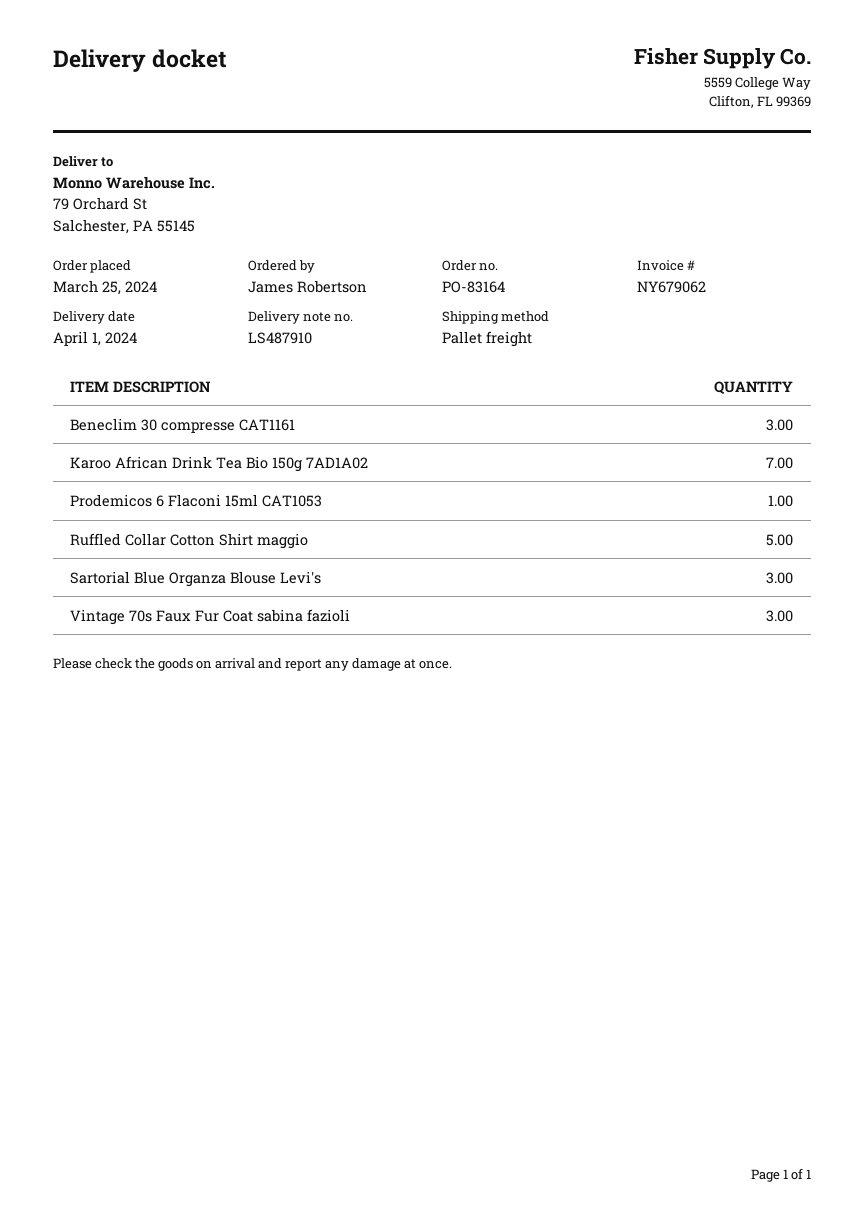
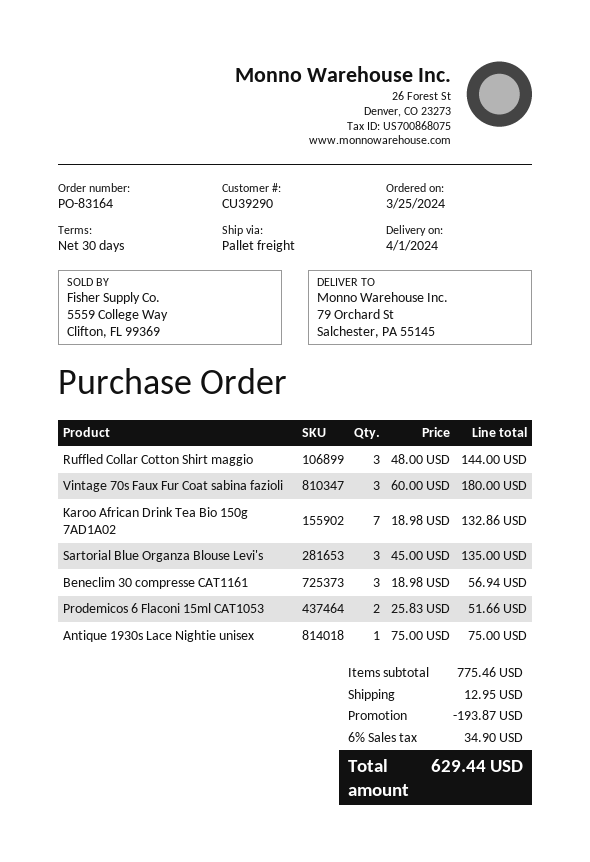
Prodemicos 6 Flaconi 15ml CAT1053: 1 -> 2
Ruffled Collar Cotton Shirt maggio: 5 -> 3
Antique 1930s Lace Nightie unisex: none -> 1

